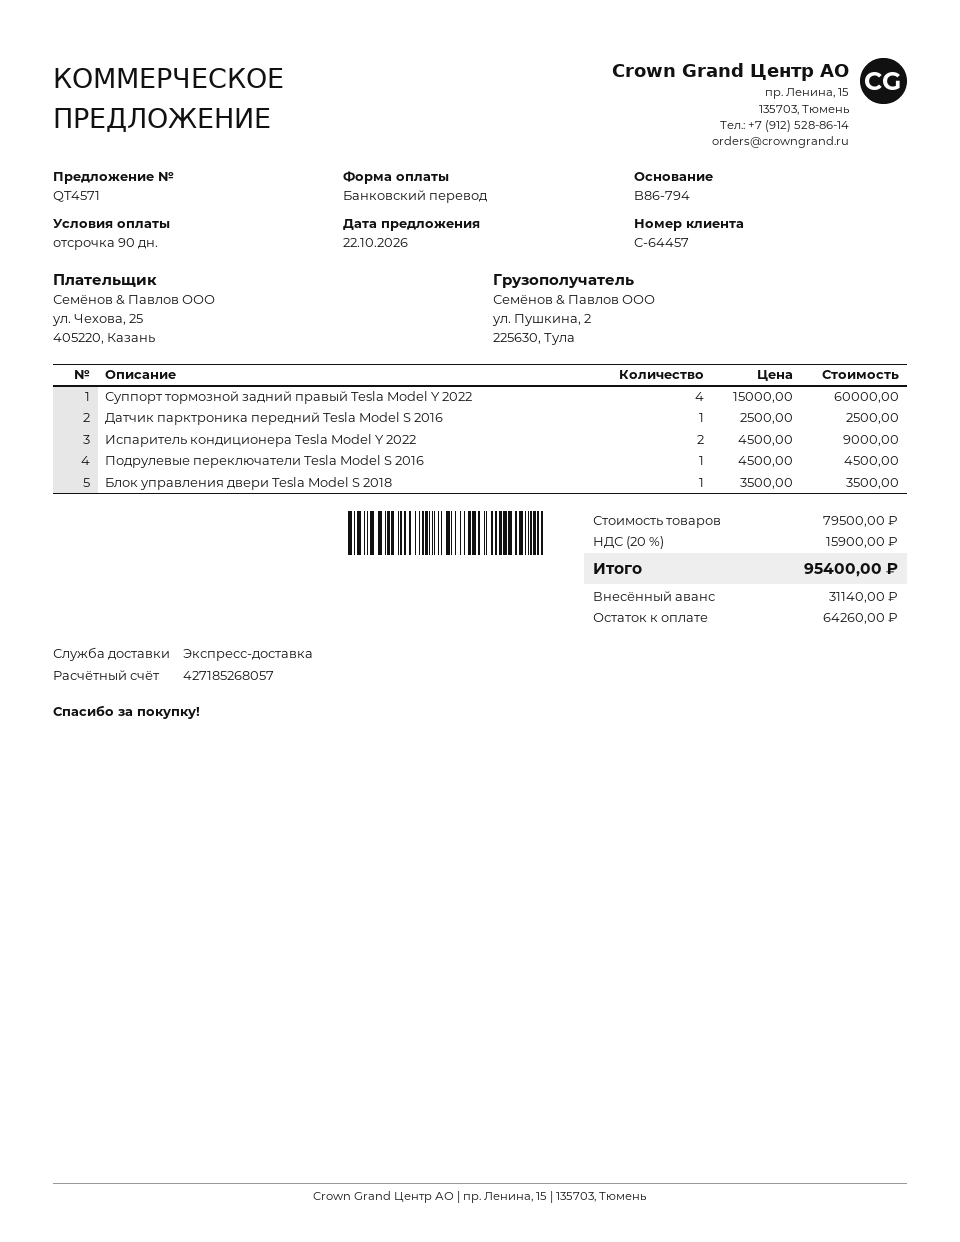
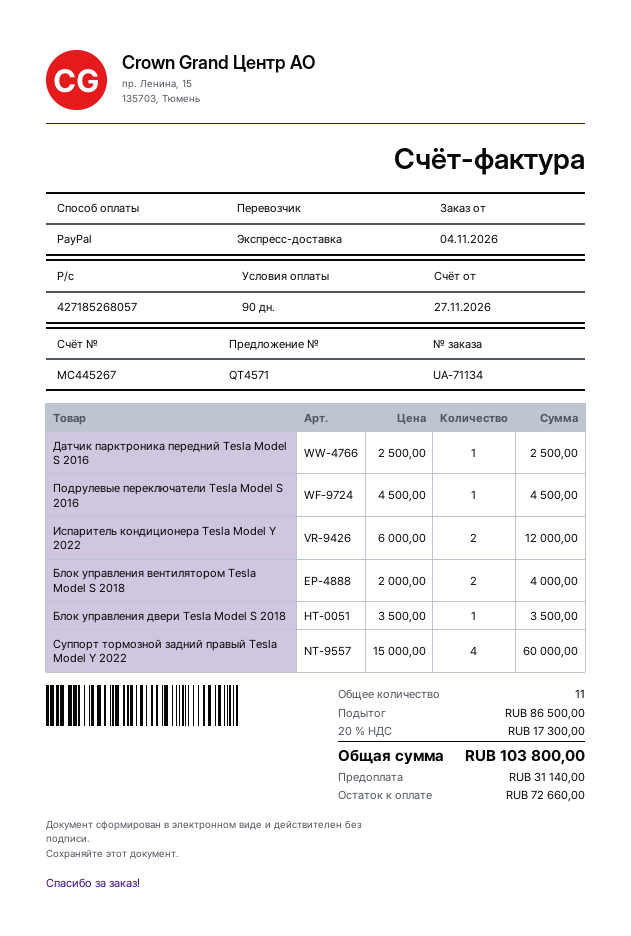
payment method: bank transfer -> PayPal
Испаритель кондиционера Tesla Model Y 2022: 2 x 4500.00 = 9000.00 -> 2 x 6000.00 = 12000.00
Блок управления вентилятором Tesla Model S 2018: none -> 2 x 2000.00 = 4000.00
subtotal: 79500.00 -> 86500.00
tax: 20% = 15900.00 -> 20% = 17300.00
total: 95400.00 -> 103800.00
balance: 64260.00 -> 72660.00

